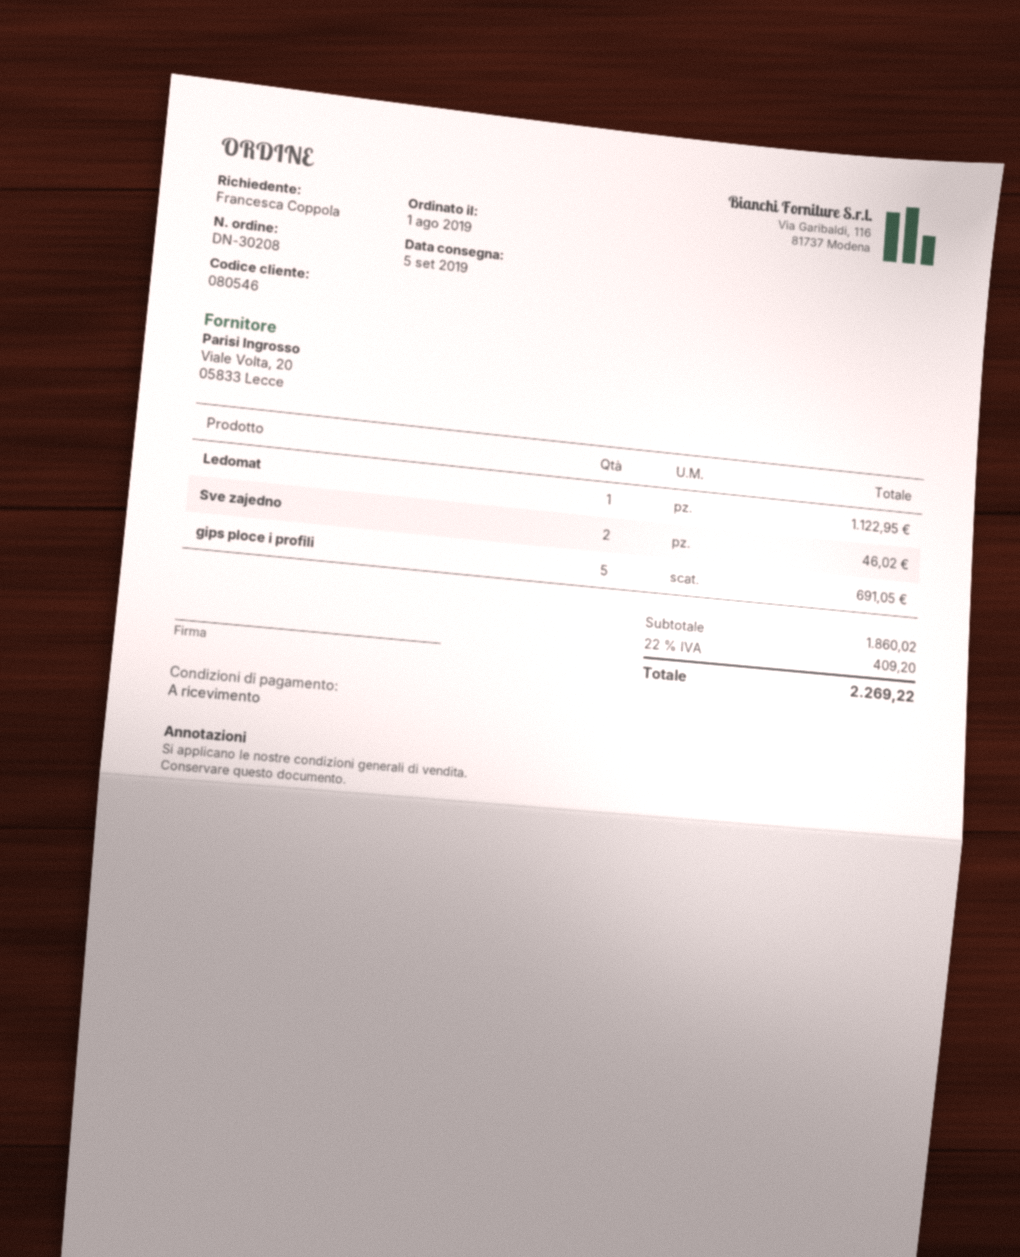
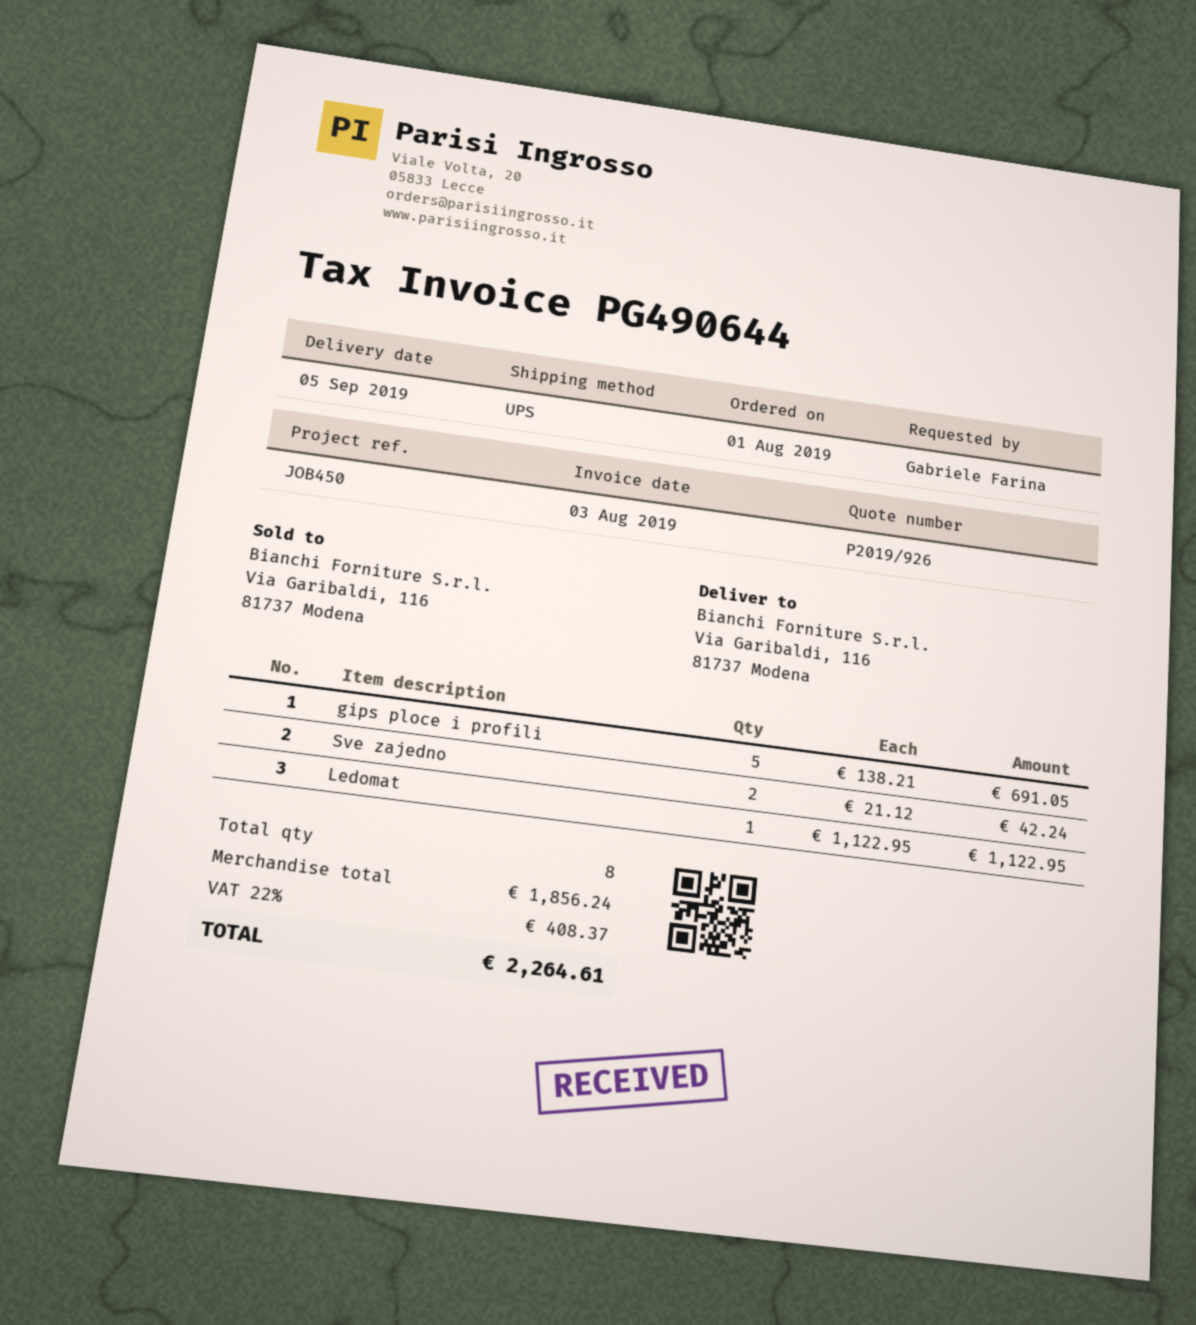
ordered by: Francesca Coppola -> Gabriele Farina
Sve zajedno: 2 for 46.02 -> 2 for 42.24
subtotal: 1860.02 -> 1856.24
tax: 22% = 409.20 -> 22% = 408.37
total: 2269.22 -> 2264.61

